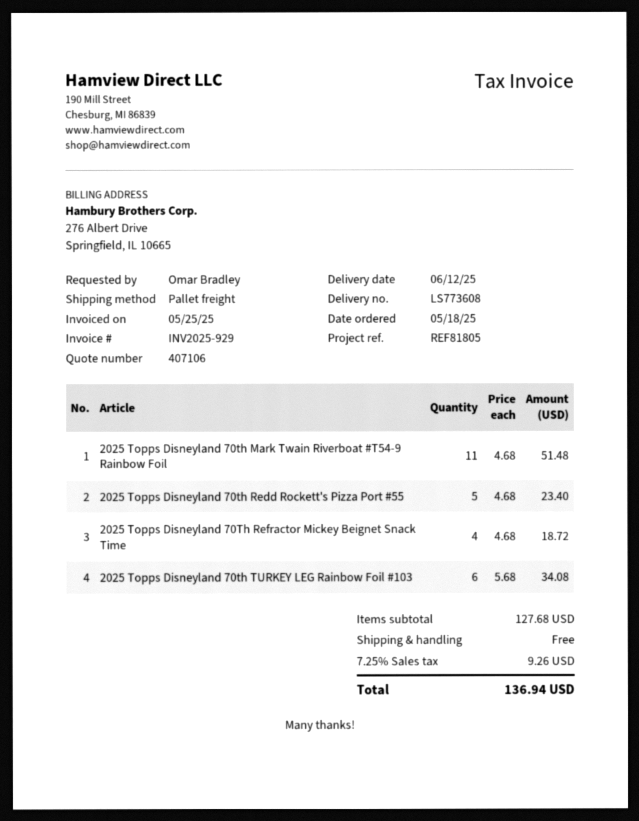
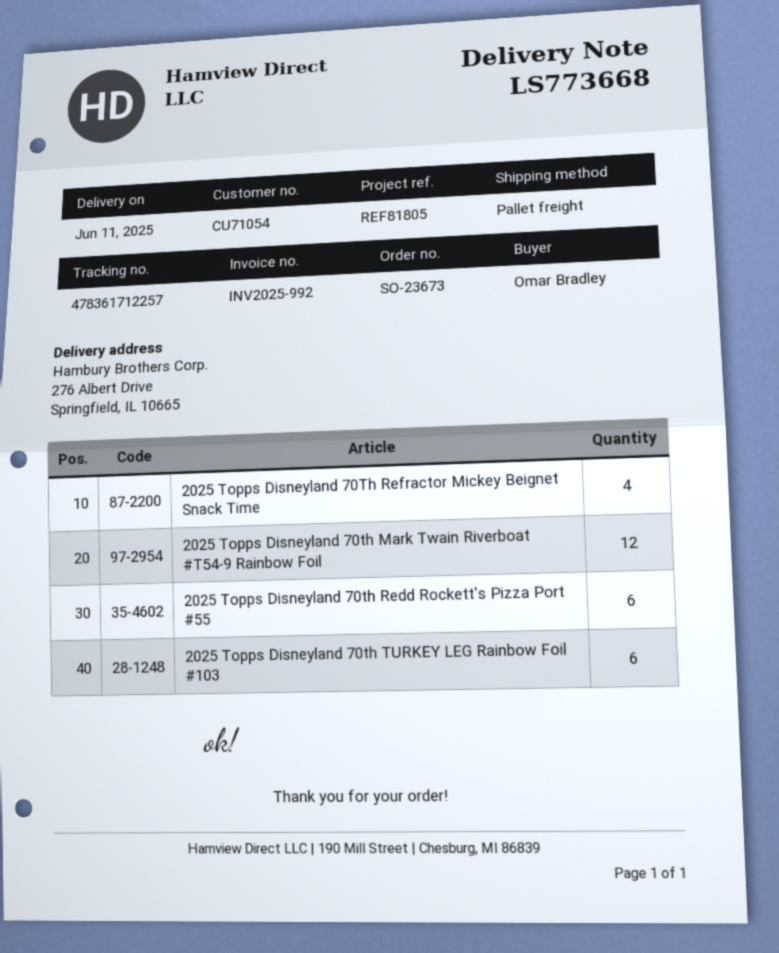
delivery note number: LS773608 -> LS773668
delivery date: 2025-06-12 -> 2025-06-11
invoice number: INV2025-929 -> INV2025-992
2025 Topps Disneyland 70th Mark Twain Riverboat #T54-9 Rainbow Foil: 11 -> 12
2025 Topps Disneyland 70th Redd Rockett's Pizza Port #55: 5 -> 6

